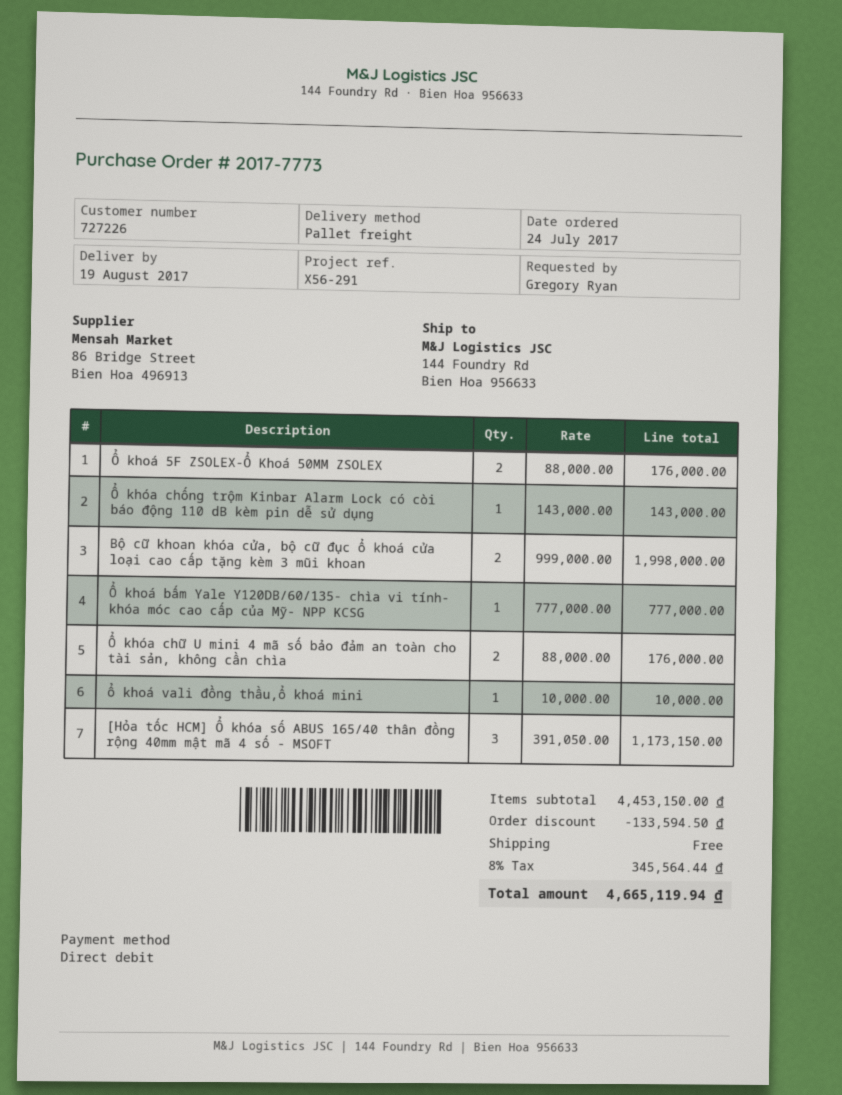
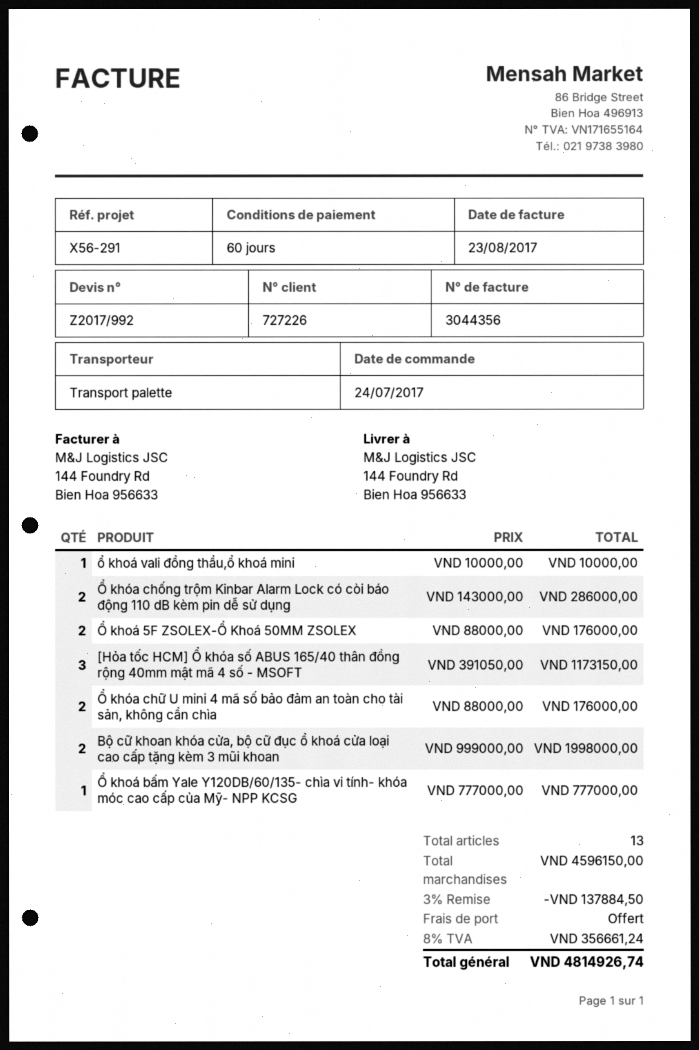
Ổ khóa chống trộm Kinbar Alarm Lock có còi báo động 110 dB kèm pin dễ sử dụng: 1 x 143000.00 = 143000.00 -> 2 x 143000.00 = 286000.00
subtotal: 4453150.00 -> 4596150.00
discount: 133594.50 -> 137884.50
tax: 8% = 345564.44 -> 8% = 356661.24
total: 4665119.94 -> 4814926.74

